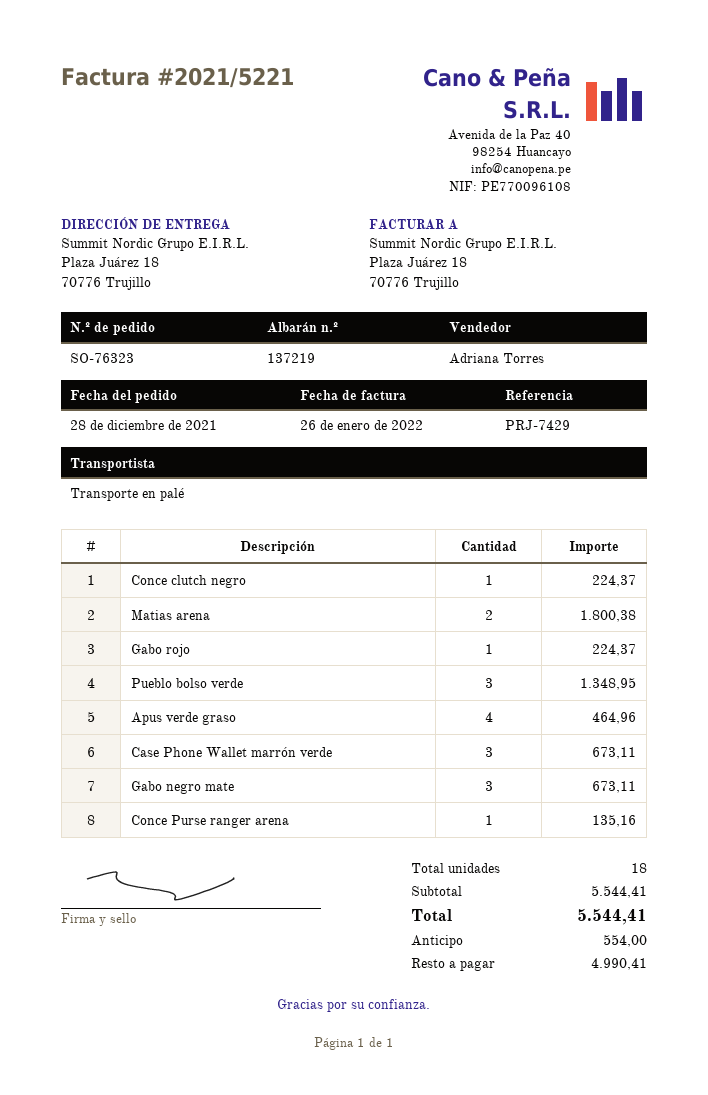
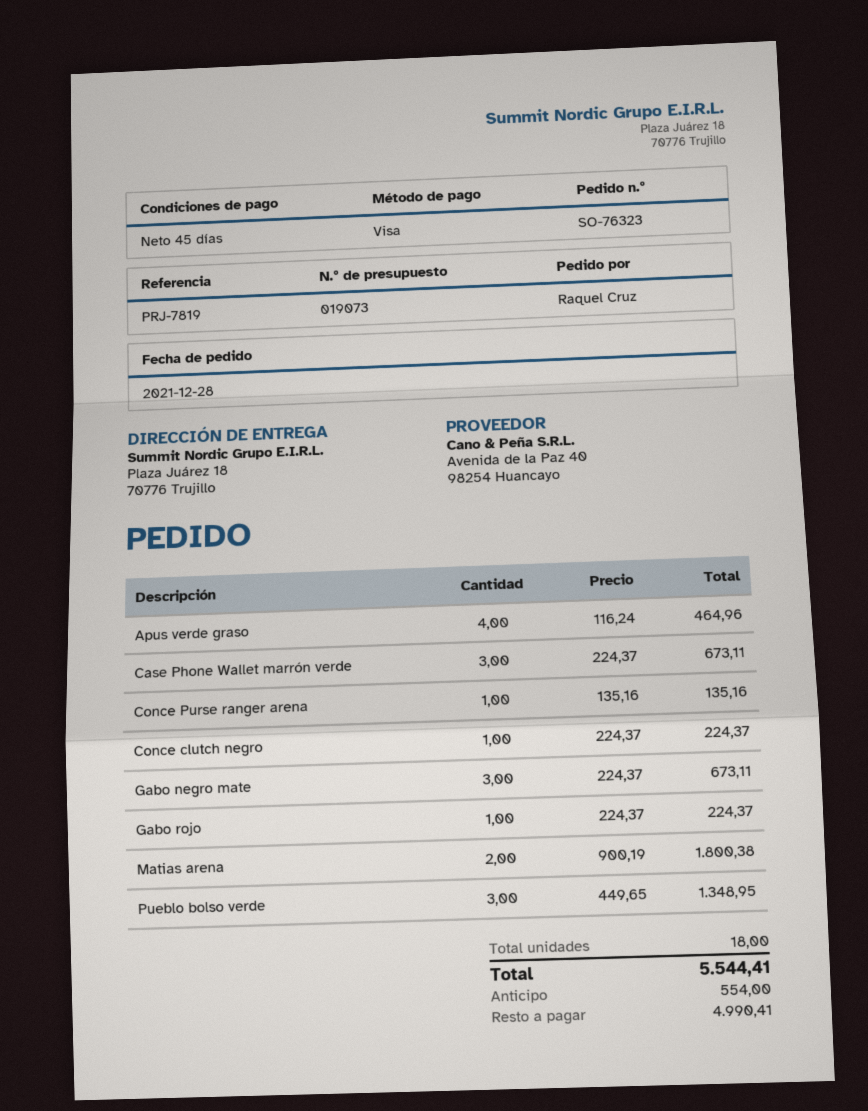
reference: PRJ-7429 -> PRJ-7819

